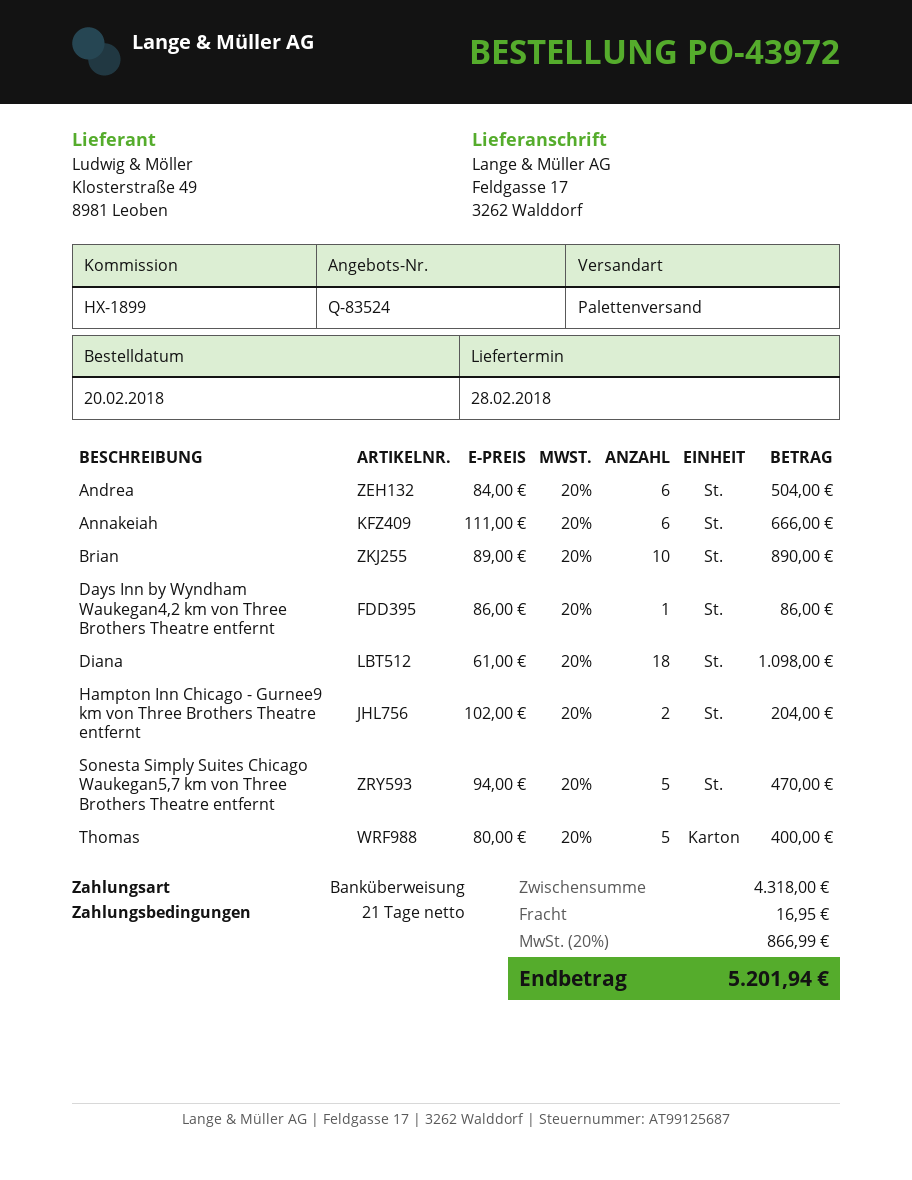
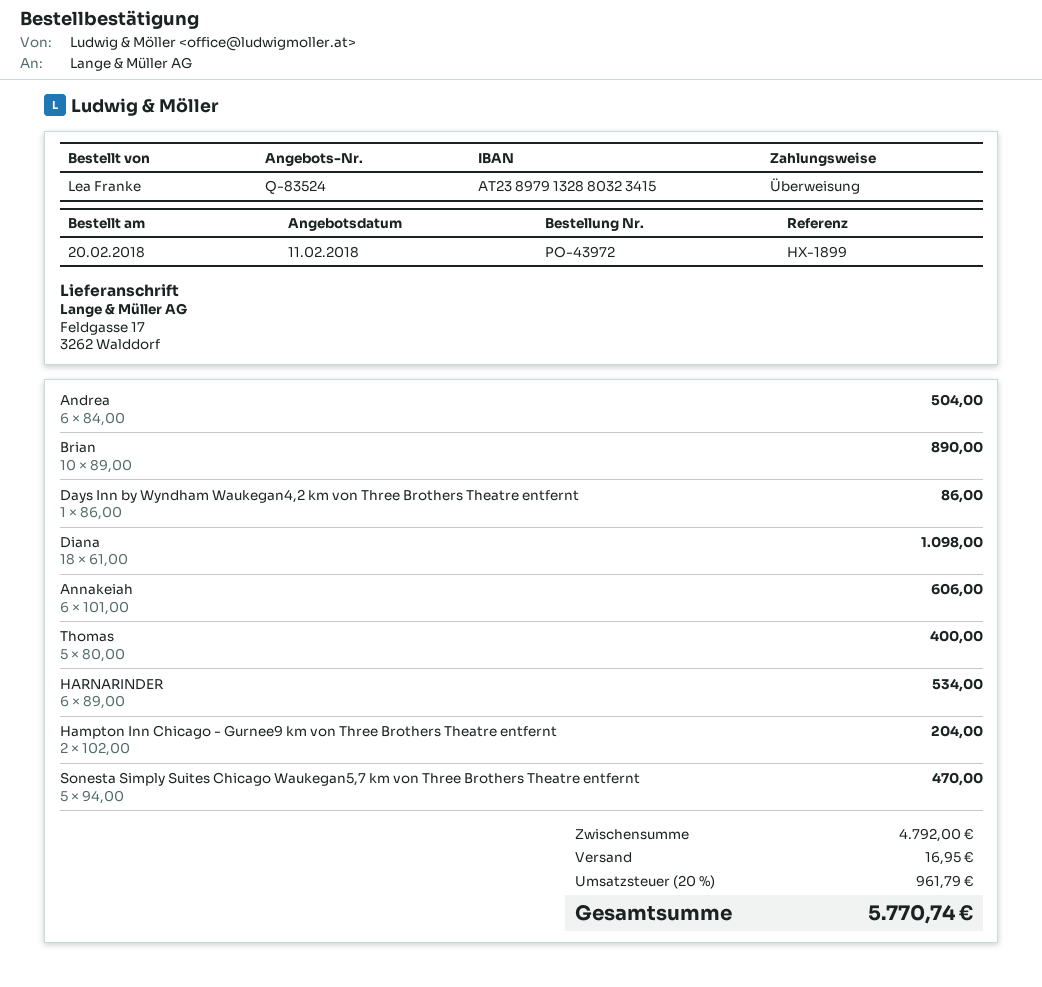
Annakeiah: 6 x 111.00 = 666.00 -> 6 x 101.00 = 606.00
HARNARINDER: none -> 6 x 89.00 = 534.00
subtotal: 4318.00 -> 4792.00
tax: 20% = 866.99 -> 20% = 961.79
total: 5201.94 -> 5770.74

